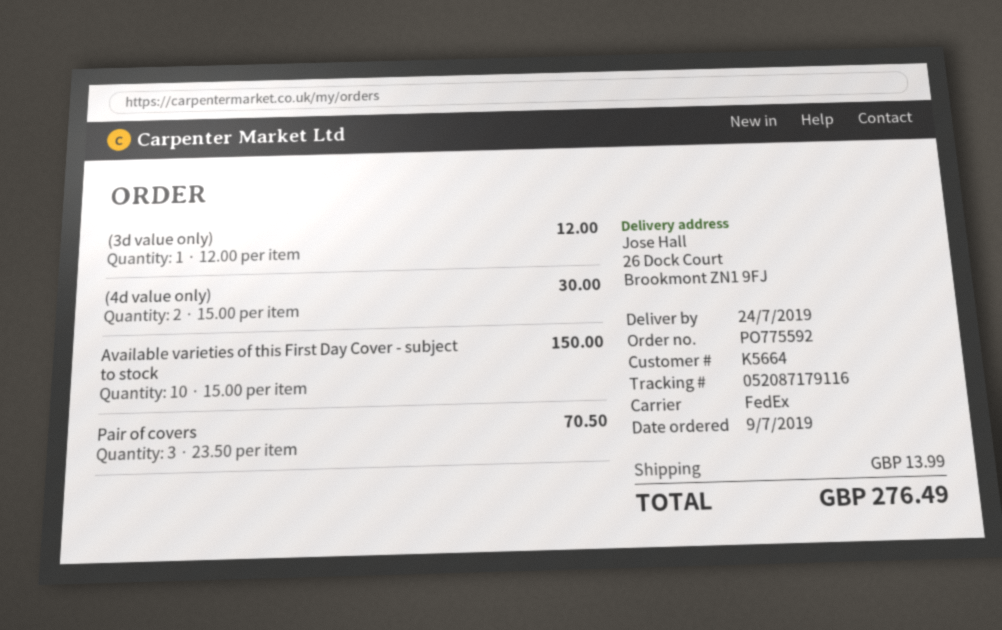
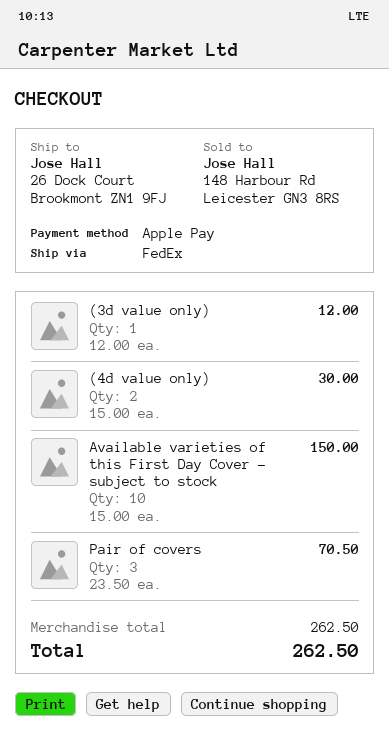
shipping: 13.99 -> none
total: 276.49 -> 262.50

